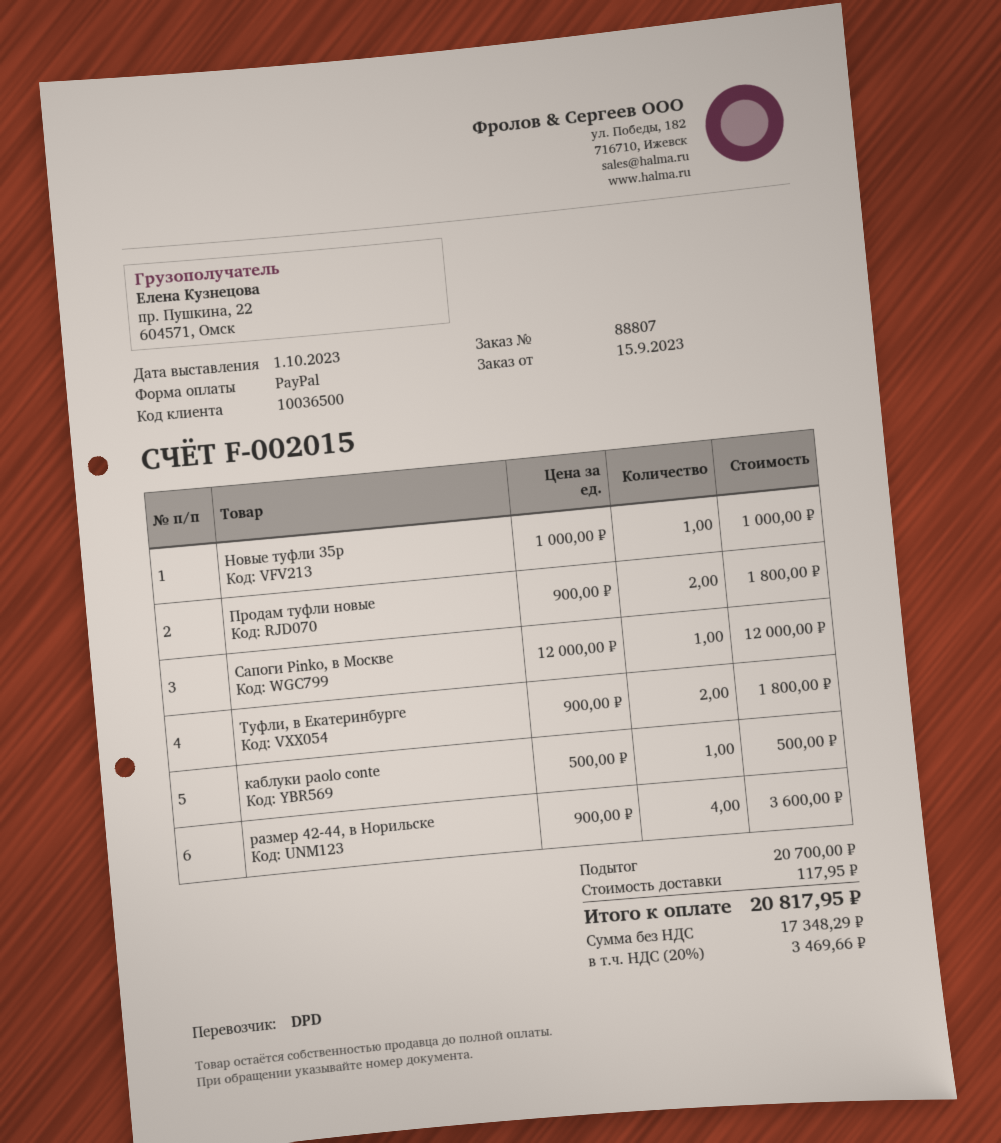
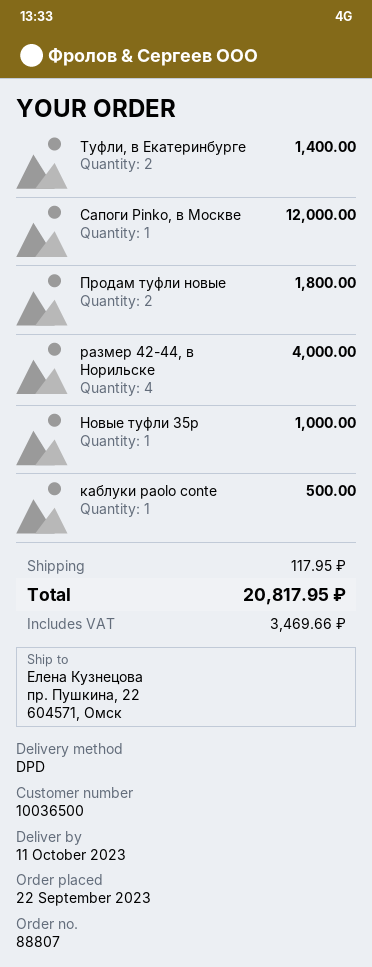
order date: 2023-09-15 -> 2023-09-22
Туфли, в Екатеринбурге: 2 for 1800.00 -> 2 for 1400.00
размер 42-44, в Норильске: 4 for 3600.00 -> 4 for 4000.00

